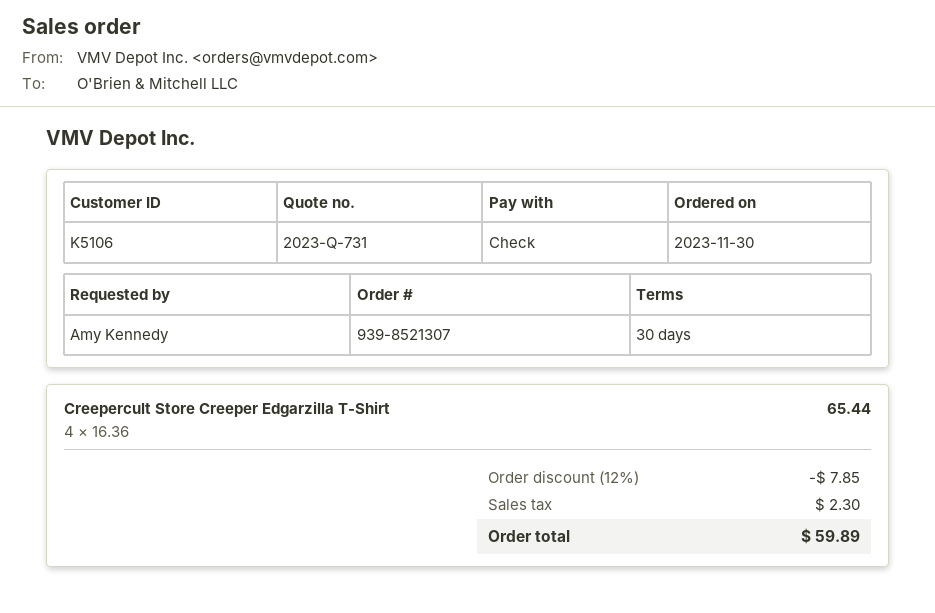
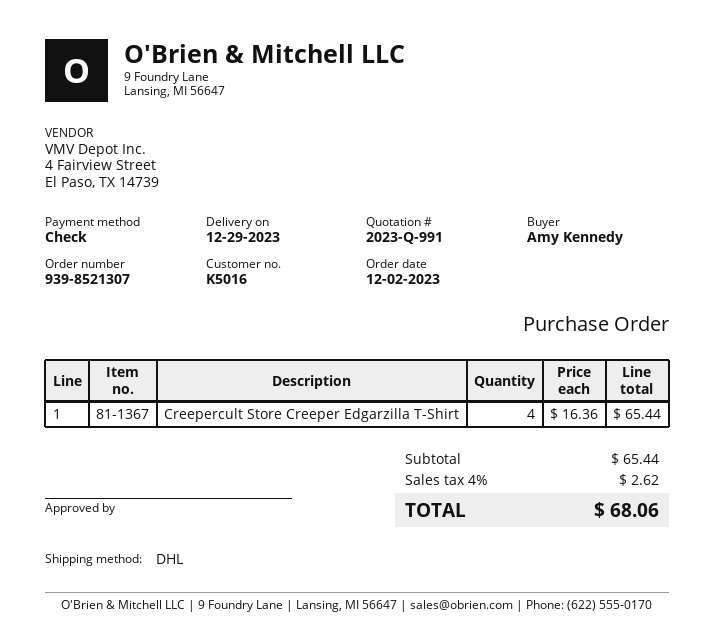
quote number: 2023-Q-731 -> 2023-Q-991
order date: 2023-11-30 -> 2023-12-02
customer number: K5106 -> K5016
discount: 12% = 7.85 -> none
tax: 2.30 -> 2.62
total: 59.89 -> 68.06

